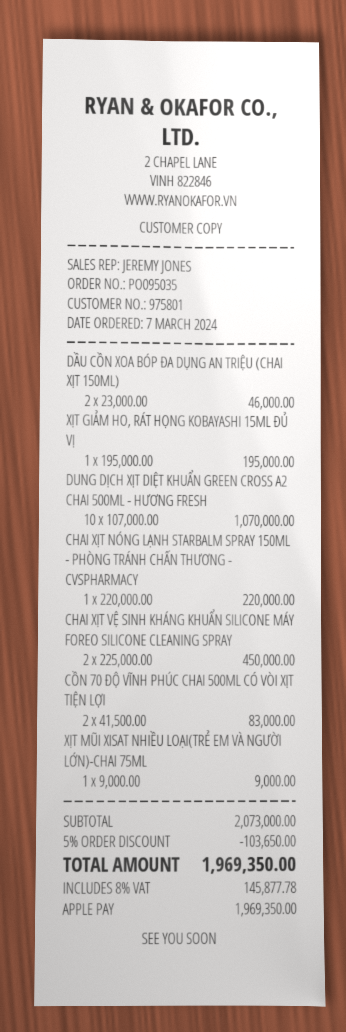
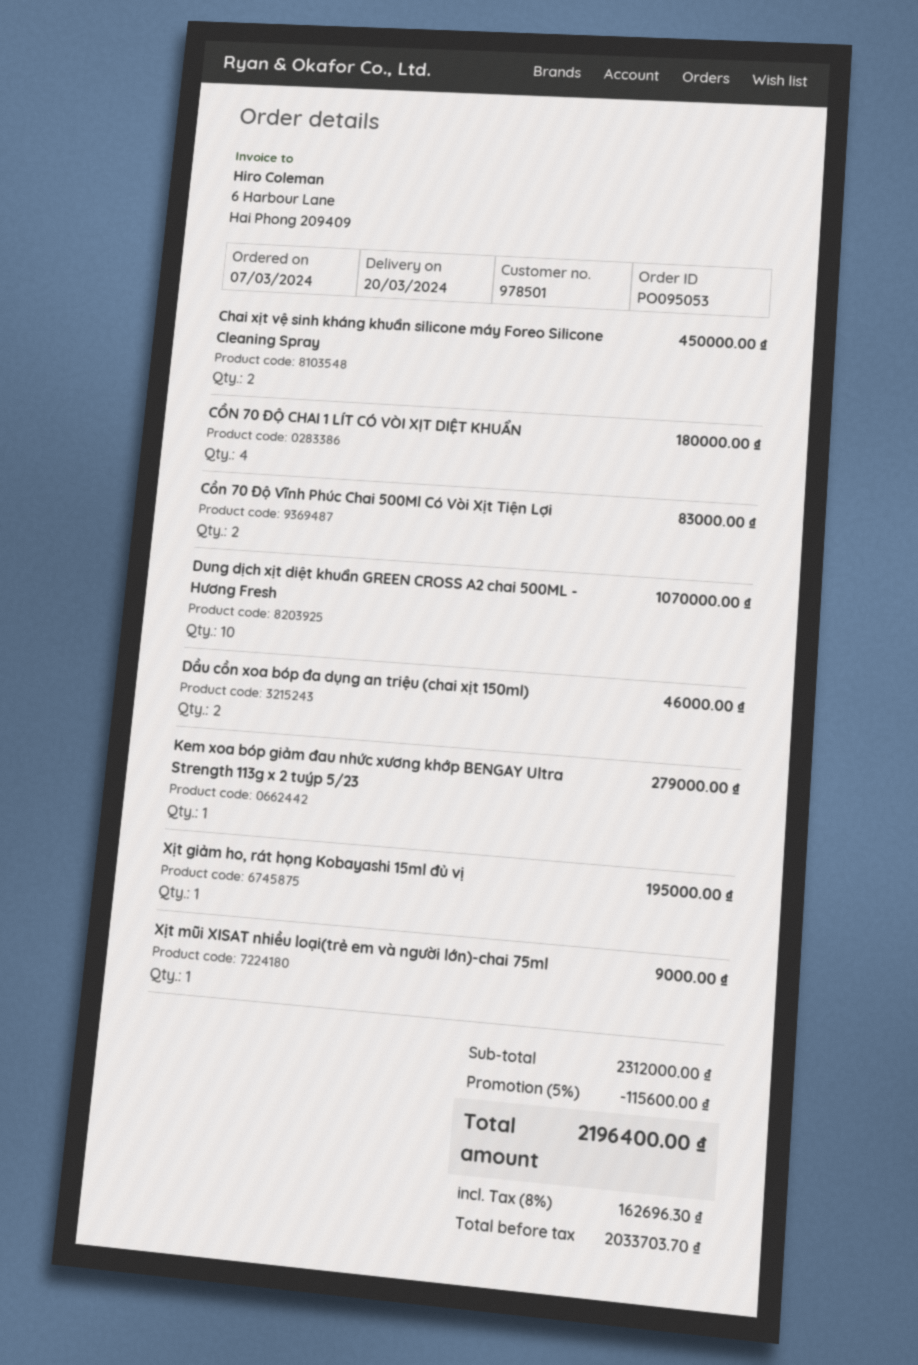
order number: PO095035 -> PO095053
customer number: 975801 -> 978501
CHAI XỊT NÓNG LẠNH STARBALM SPRAY 150ML - PHÒNG TRÁNH CHẤN THƯƠNG - CVSPHARMACY: 1 for 220000.00 -> none
CỒN 70 ĐỘ CHAI 1 LÍT CÓ VÒI XỊT DIỆT KHUẨN: none -> 4 for 180000.00
Kem xoa bóp giảm đau nhức xương khớp BENGAY Ultra Strength 113g x 2 tuýp 5/23: none -> 1 for 279000.00
subtotal: 2073000.00 -> 2312000.00
discount: 5% = 103650.00 -> 5% = 115600.00
tax: 8% = 145877.78 -> 8% = 162696.30
total: 1969350.00 -> 2196400.00

